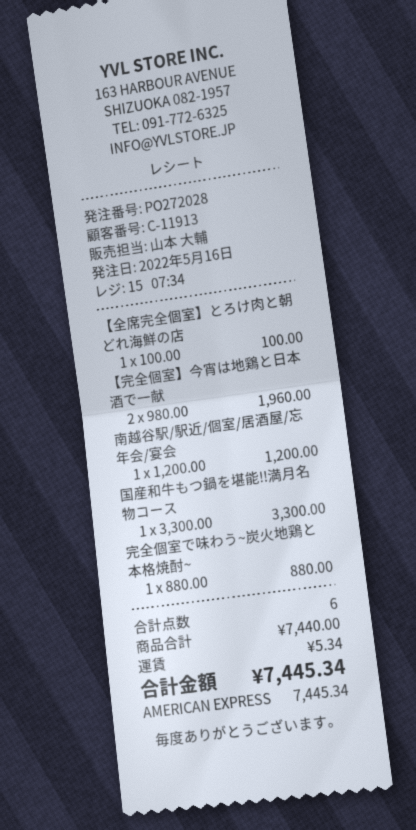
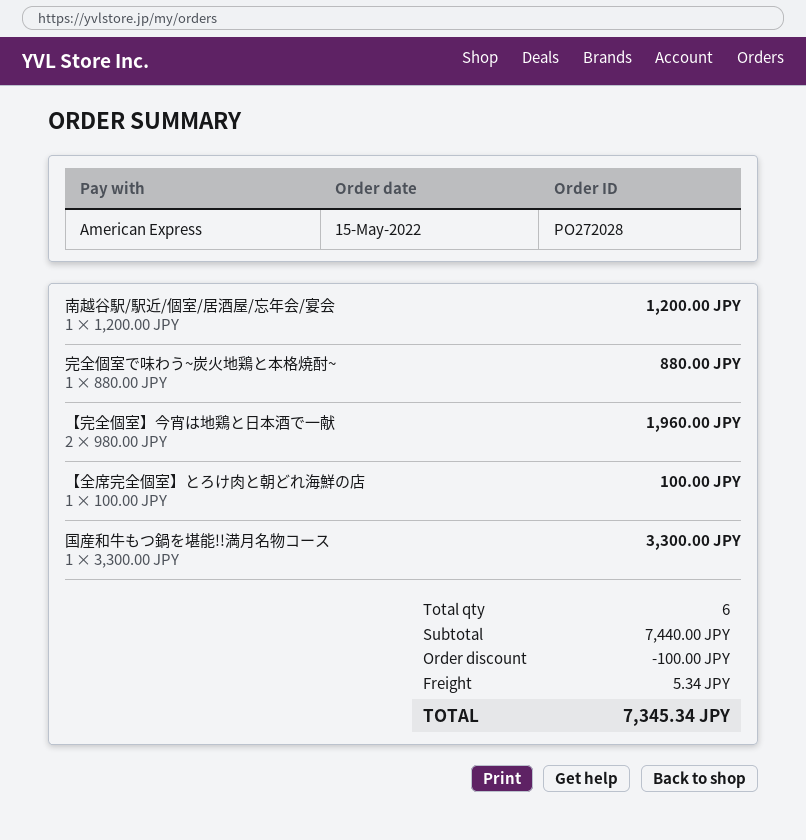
order date: 2022-05-16 -> 2022-05-15
discount: none -> 100.00
total: 7445.34 -> 7345.34

